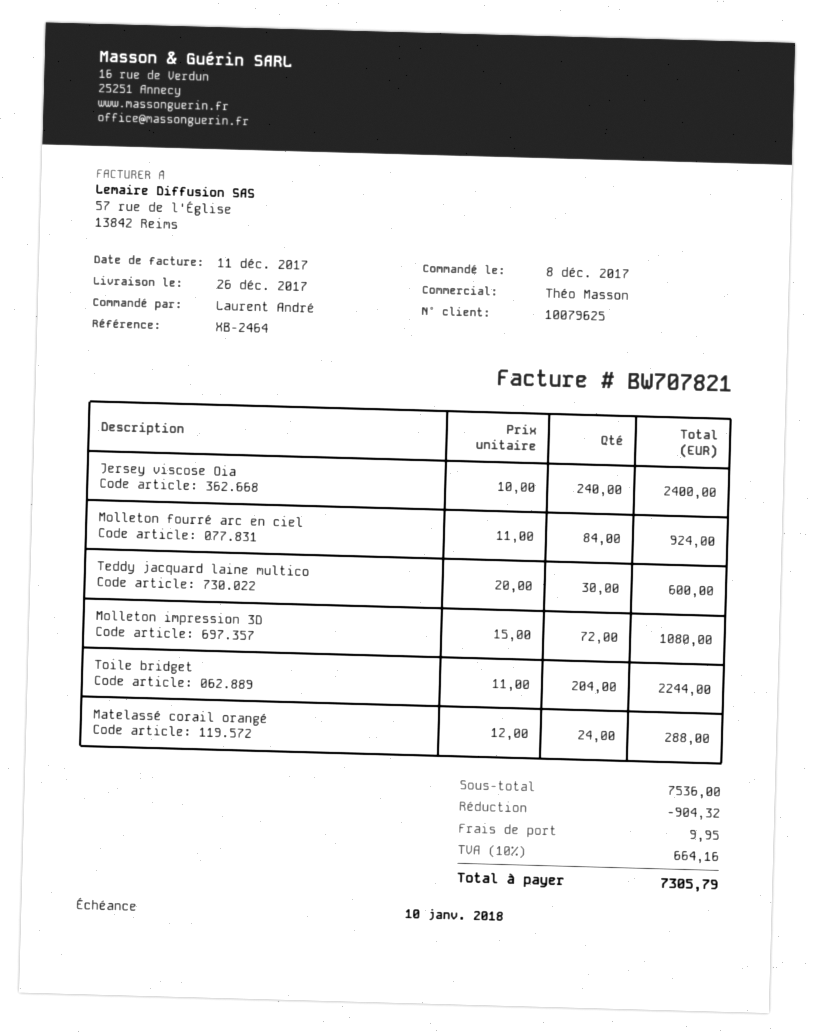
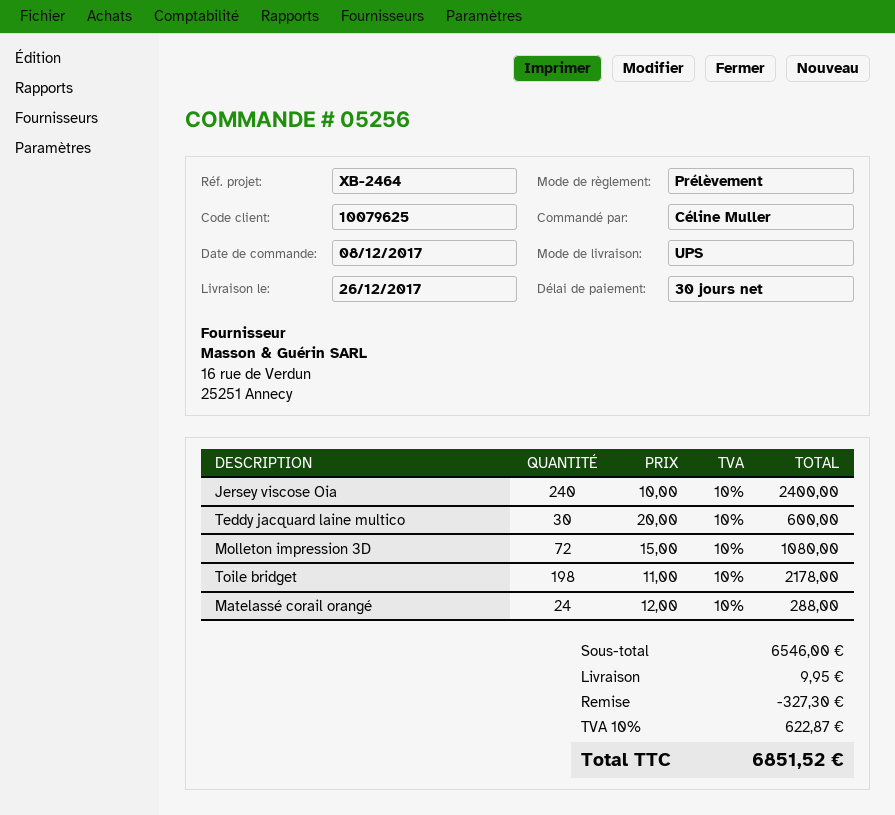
ordered by: Laurent André -> Céline Muller
Molleton fourré arc en ciel: 84 x 11.00 = 924.00 -> none
Toile bridget: 204 x 11.00 = 2244.00 -> 198 x 11.00 = 2178.00
subtotal: 7536.00 -> 6546.00
discount: 904.32 -> 327.30
tax: 10% = 664.16 -> 10% = 622.87
total: 7305.79 -> 6851.52

